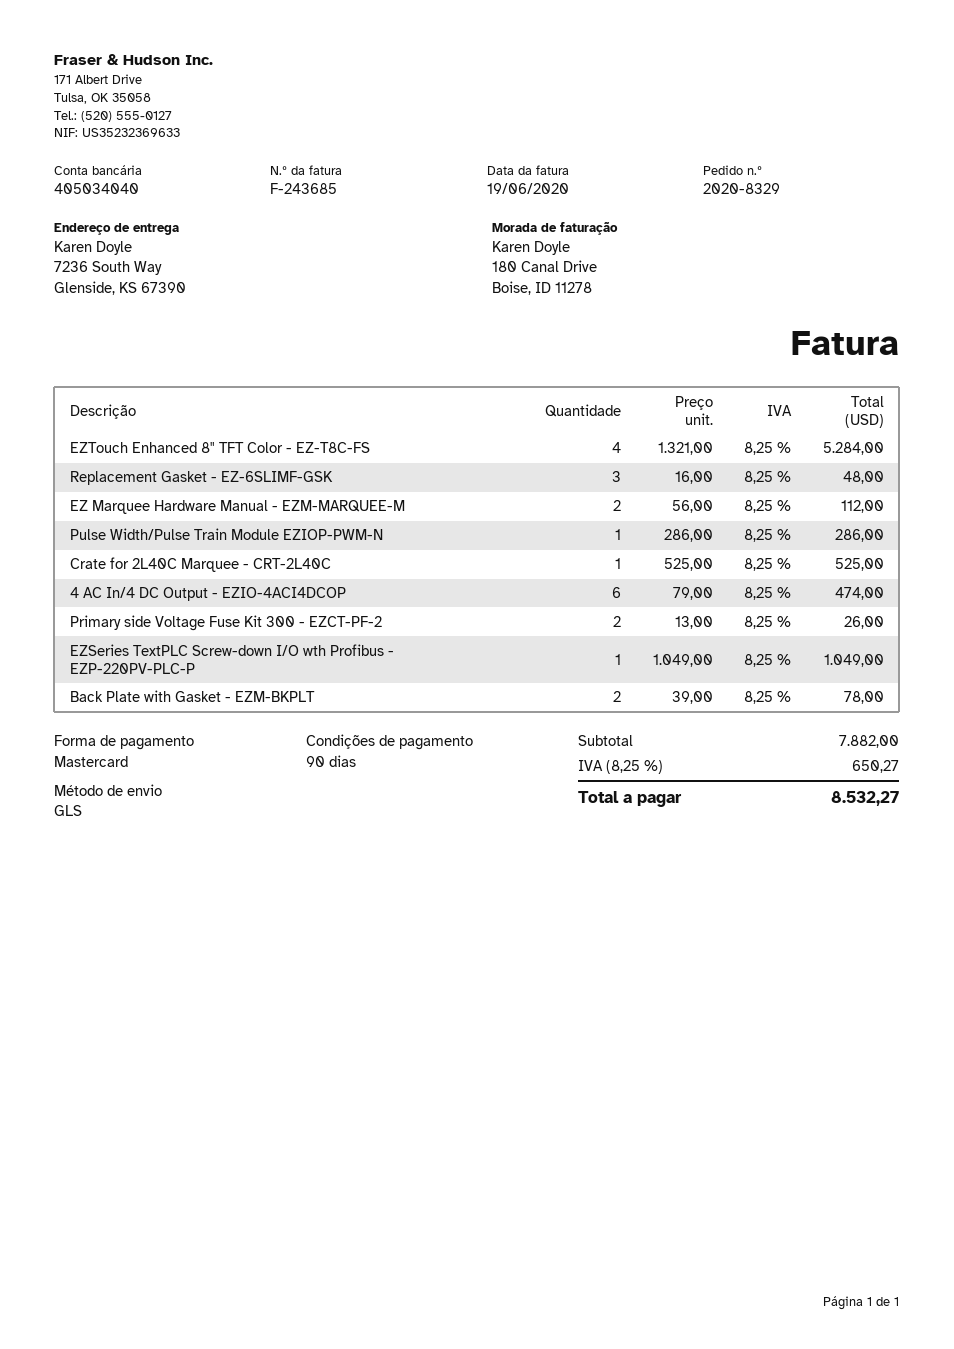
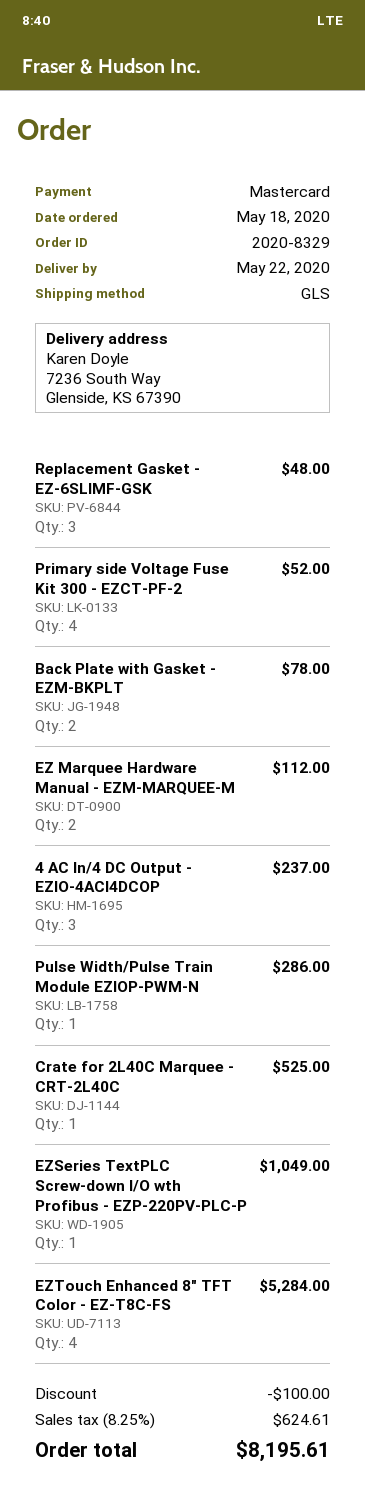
4 AC In/4 DC Output - EZIO-4ACI4DCOP: 6 for 474.00 -> 3 for 237.00
Primary side Voltage Fuse Kit 300 - EZCT-PF-2: 2 for 26.00 -> 4 for 52.00
discount: none -> 100.00
tax: 8.25% = 650.27 -> 8.25% = 624.61
total: 8532.27 -> 8195.61

